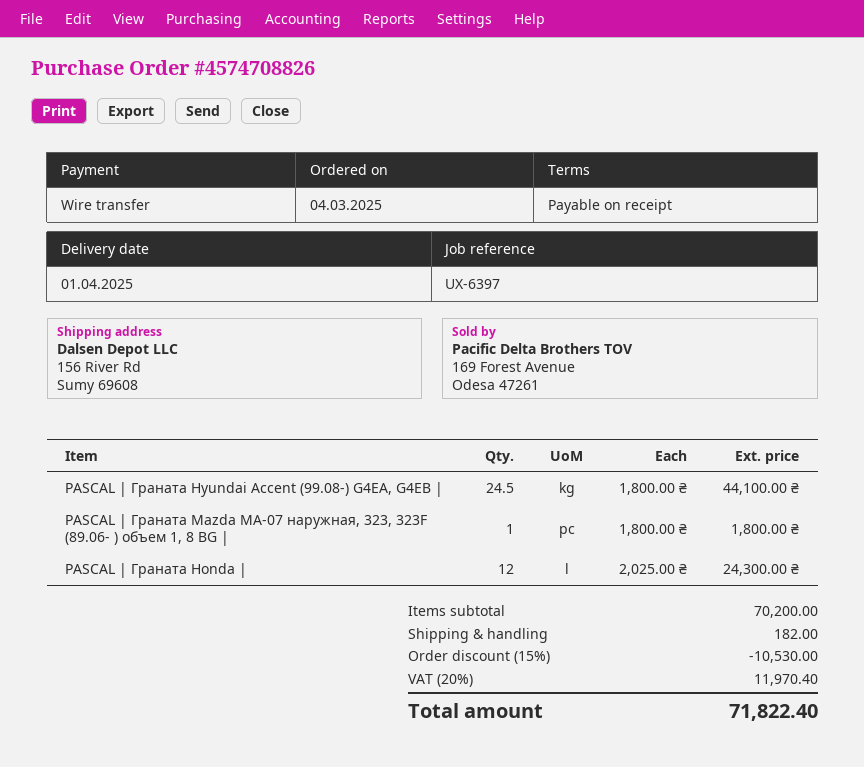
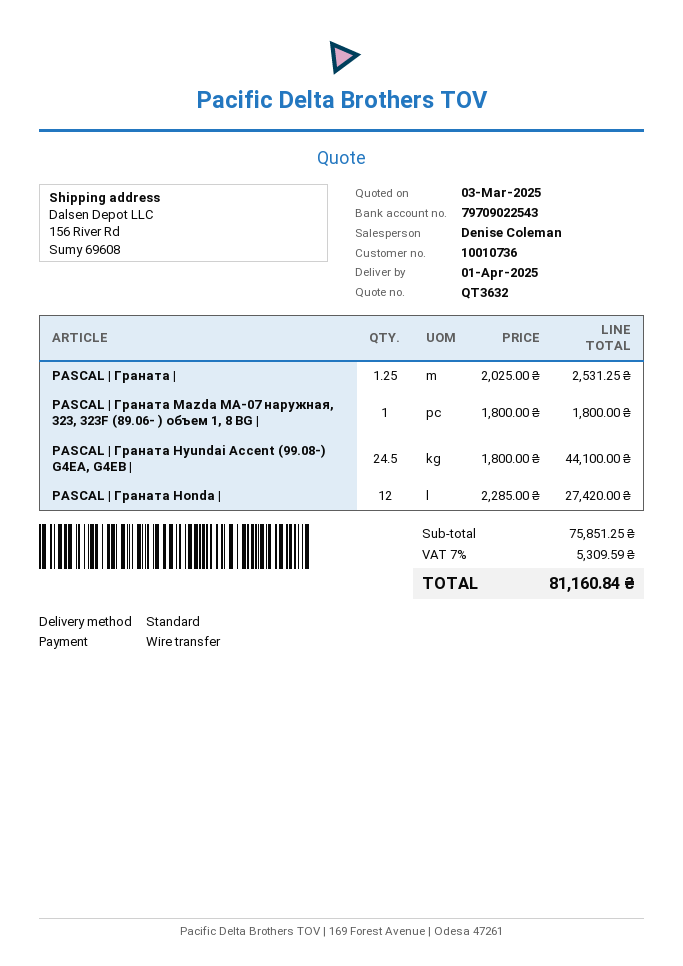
PASCAL | Граната Honda |: 12 x 2025.00 = 24300.00 -> 12 x 2285.00 = 27420.00
PASCAL | Граната |: none -> 1.25 x 2025.00 = 2531.25
subtotal: 70200.00 -> 75851.25
discount: 15% = 10530.00 -> none
shipping: 182.00 -> none
tax: 20% = 11970.40 -> 7% = 5309.59
total: 71822.40 -> 81160.84

